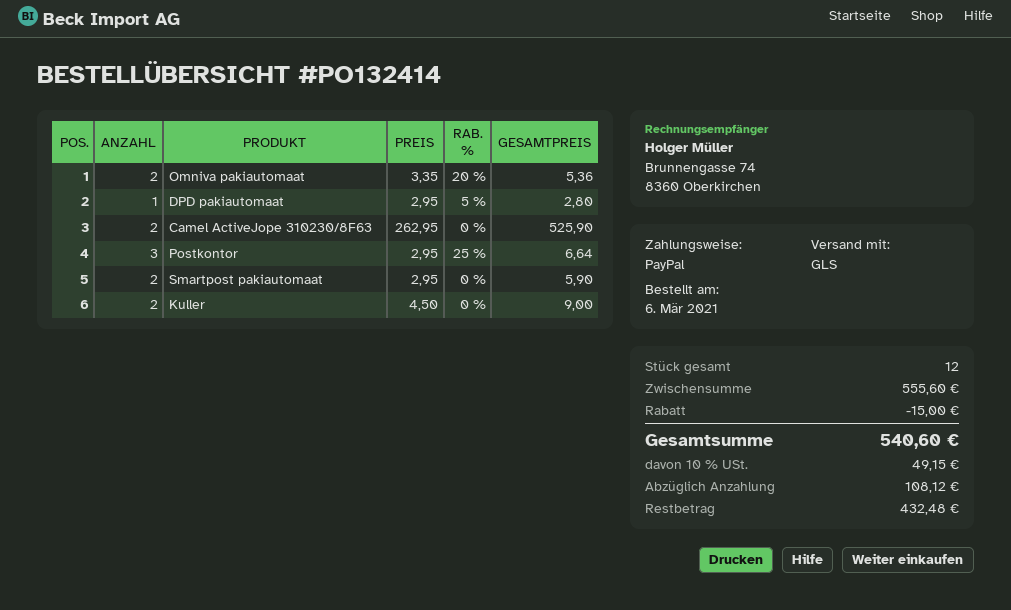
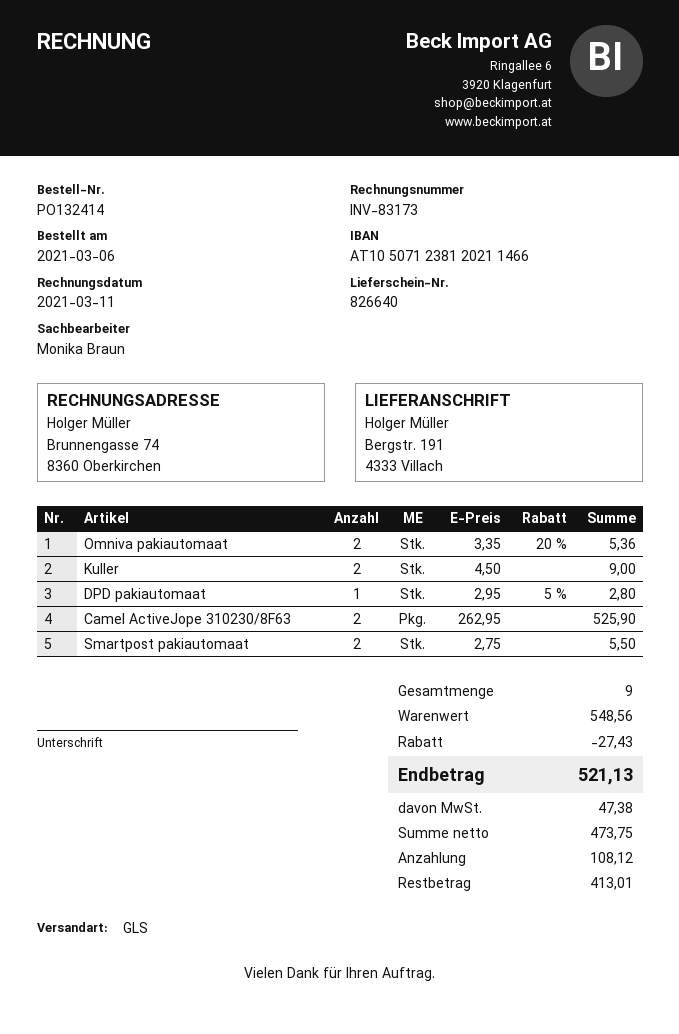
Postkontor: 3 x 2.95 - 25% = 6.64 -> none
Smartpost pakiautomaat: 2 x 2.95 = 5.90 -> 2 x 2.75 = 5.50
total quantity: 12 -> 9
subtotal: 555.60 -> 548.56
discount: 15.00 -> 27.43
tax: 49.15 -> 47.38
total: 540.60 -> 521.13
balance: 432.48 -> 413.01

